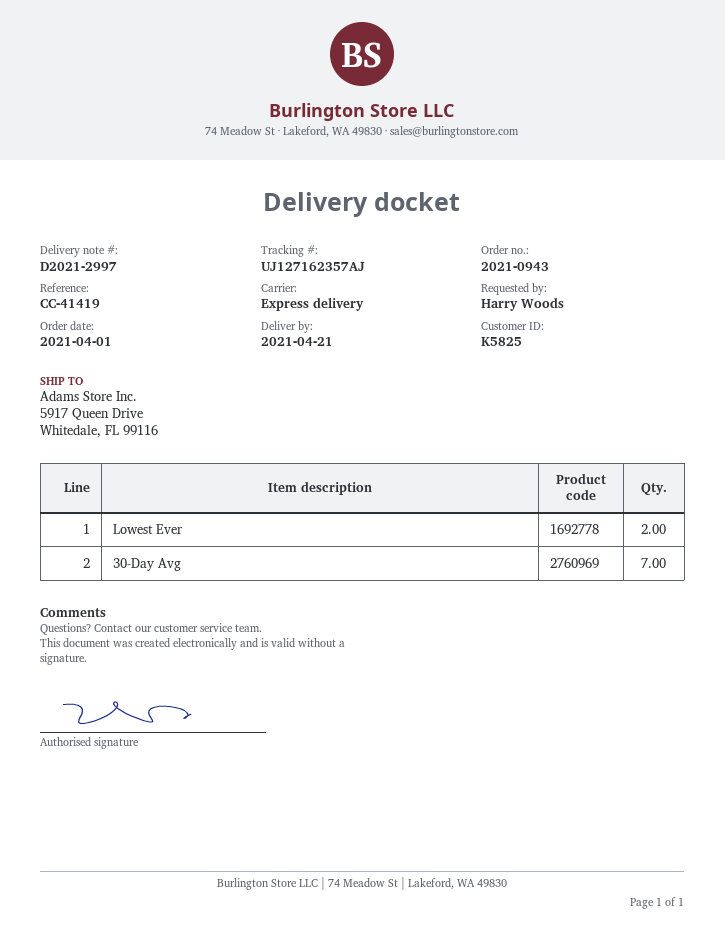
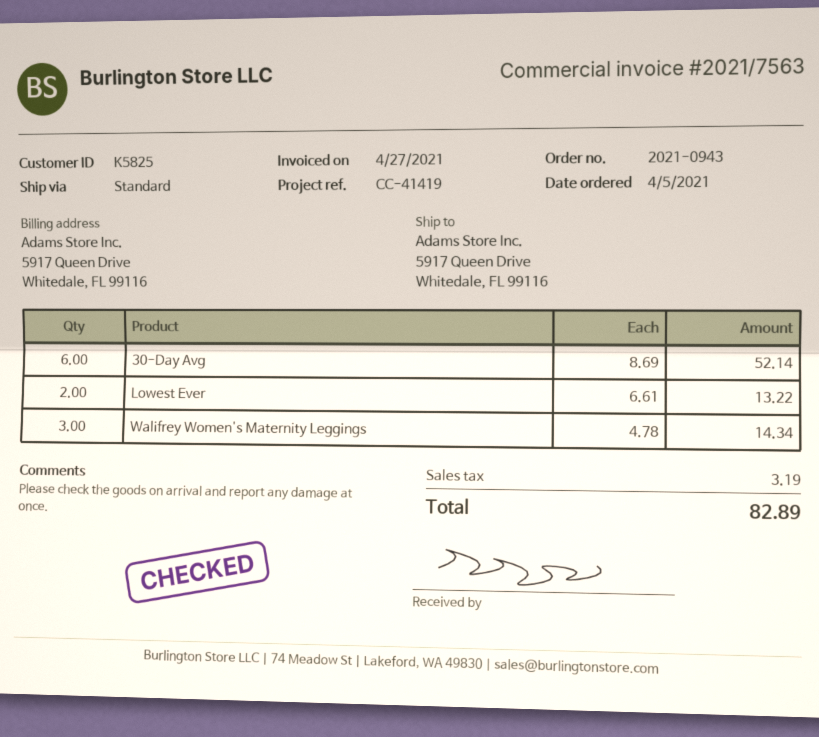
order date: 2021-04-01 -> 2021-04-05
shipping method: express -> standard
30-Day Avg: 7 -> 6
Walifrey Women's Maternity Leggings: none -> 3

